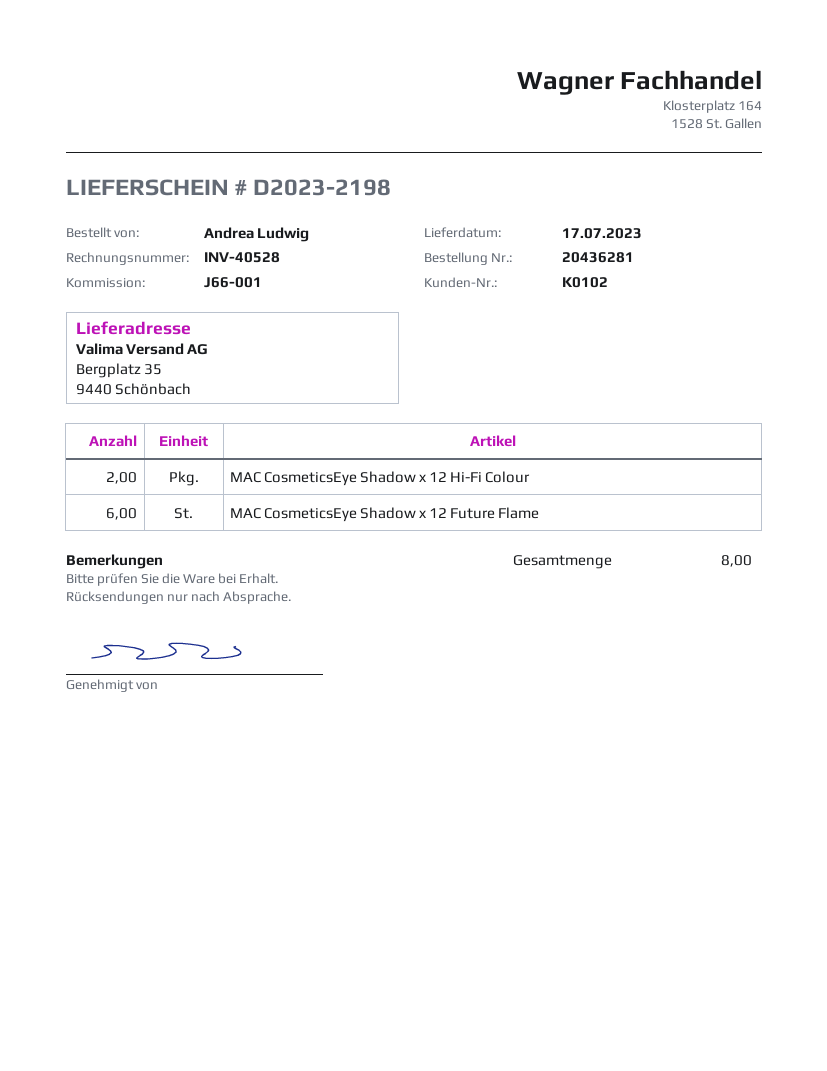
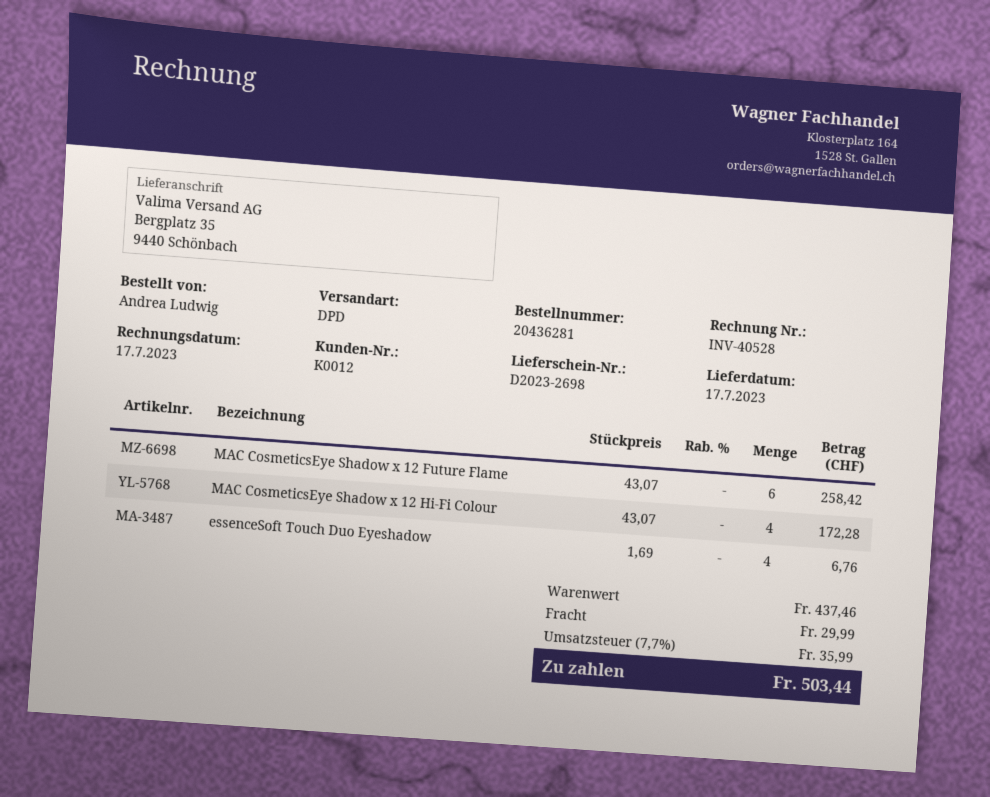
delivery note number: D2023-2198 -> D2023-2698
customer number: K0102 -> K0012
MAC CosmeticsEye Shadow x 12 Hi-Fi Colour: 2 -> 4
essenceSoft Touch Duo Eyeshadow: none -> 4

